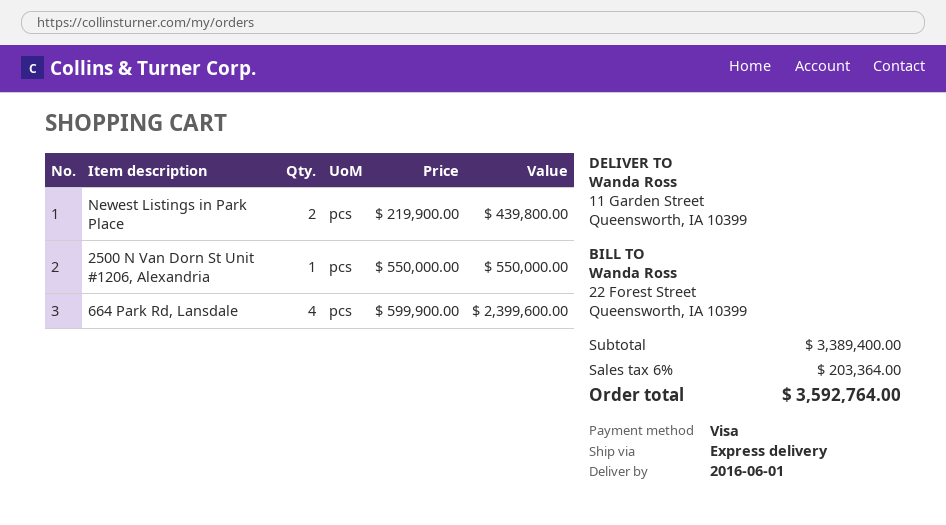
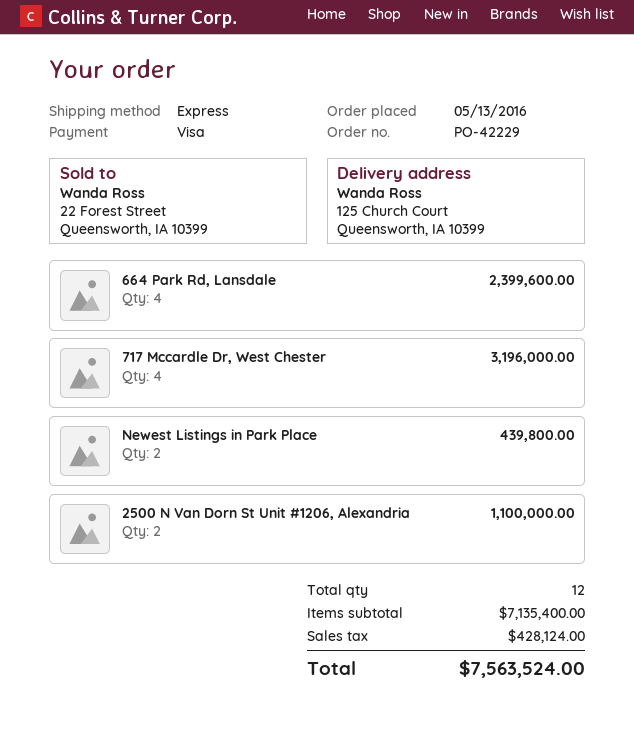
ship to: 11 Garden Street, Queensworth, IA 10399 -> 125 Church Court, Queensworth, IA 10399
2500 N Van Dorn St Unit #1206, Alexandria: 1 for 550000.00 -> 2 for 1100000.00
717 Mccardle Dr, West Chester: none -> 4 for 3196000.00
subtotal: 3389400.00 -> 7135400.00
tax: 203364.00 -> 428124.00
total: 3592764.00 -> 7563524.00

